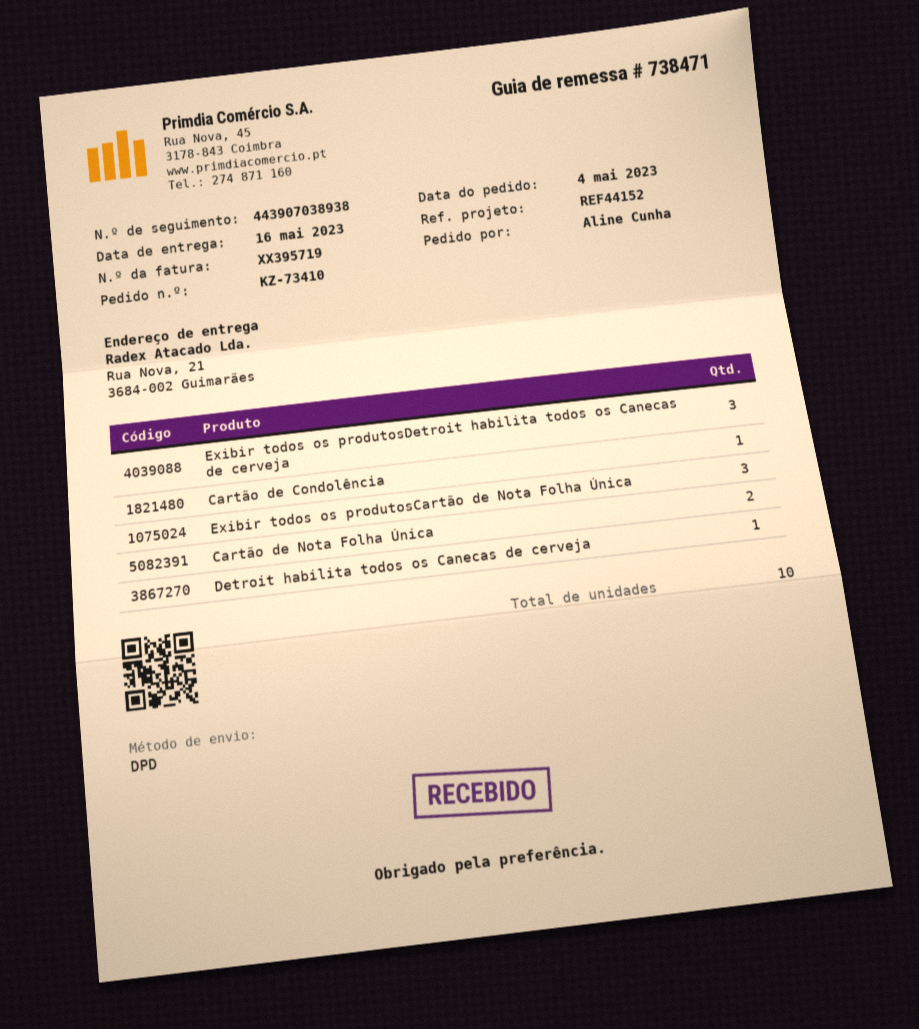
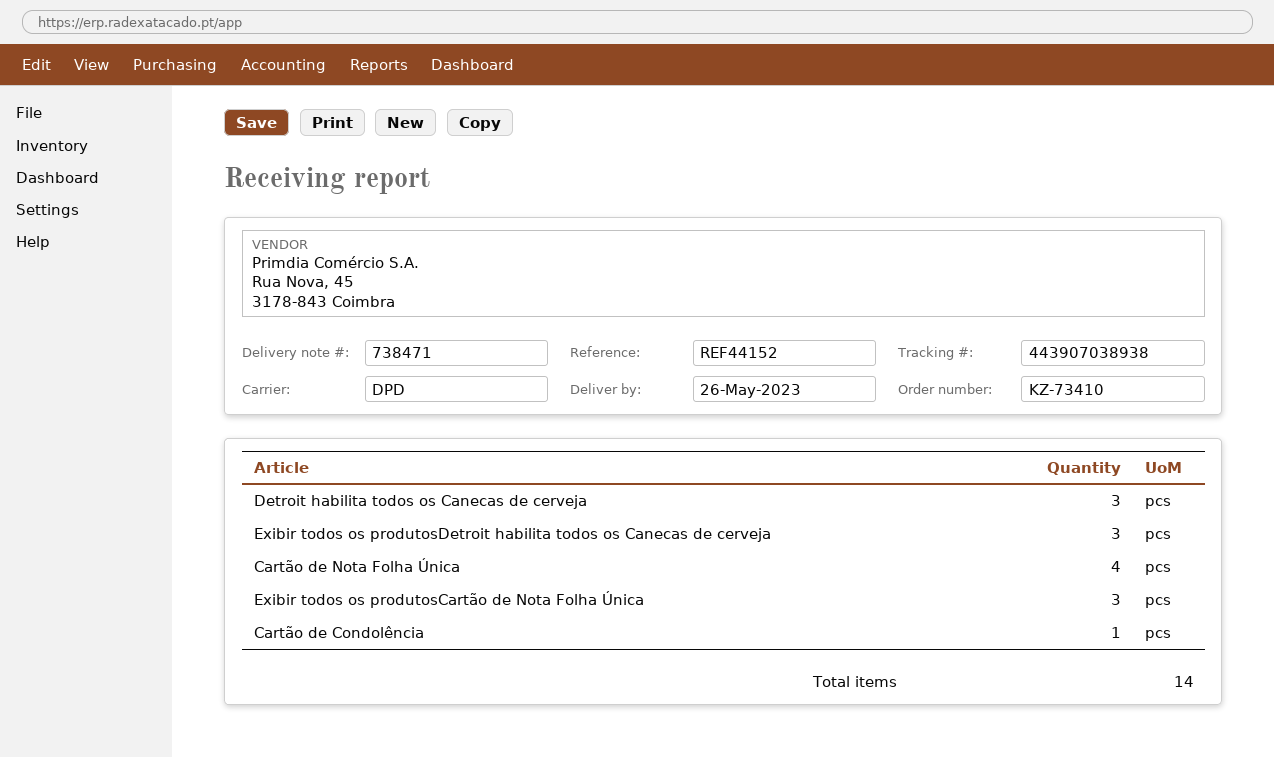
delivery date: 2023-05-16 -> 2023-05-26
Cartão de Nota Folha Única: 2 -> 4
Detroit habilita todos os Canecas de cerveja: 1 -> 3
total quantity: 10 -> 14

